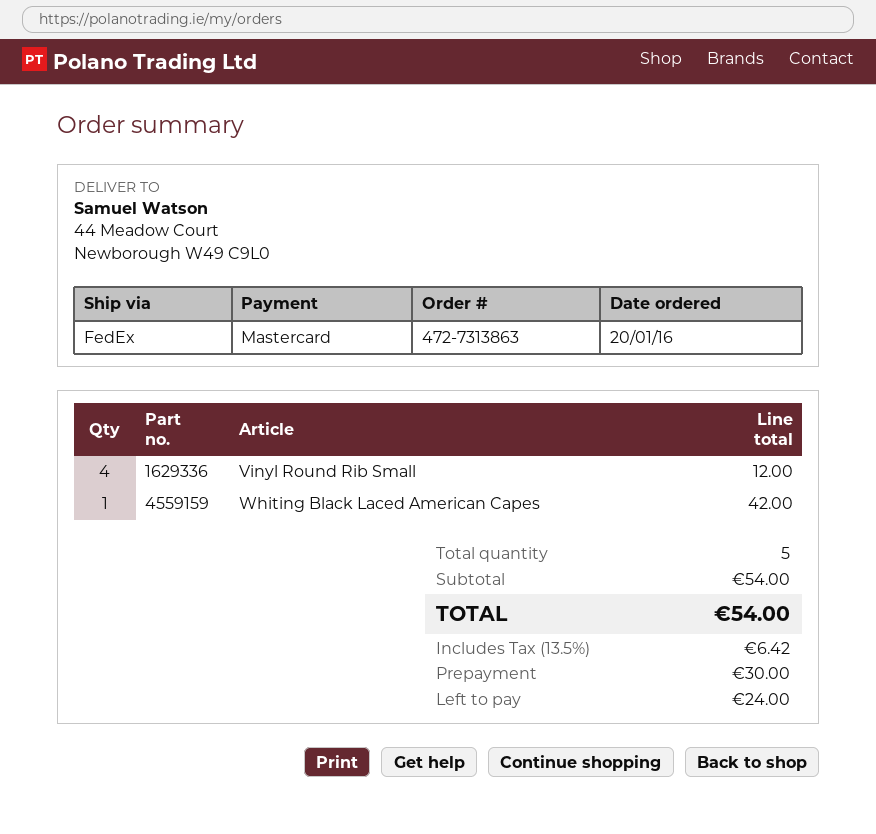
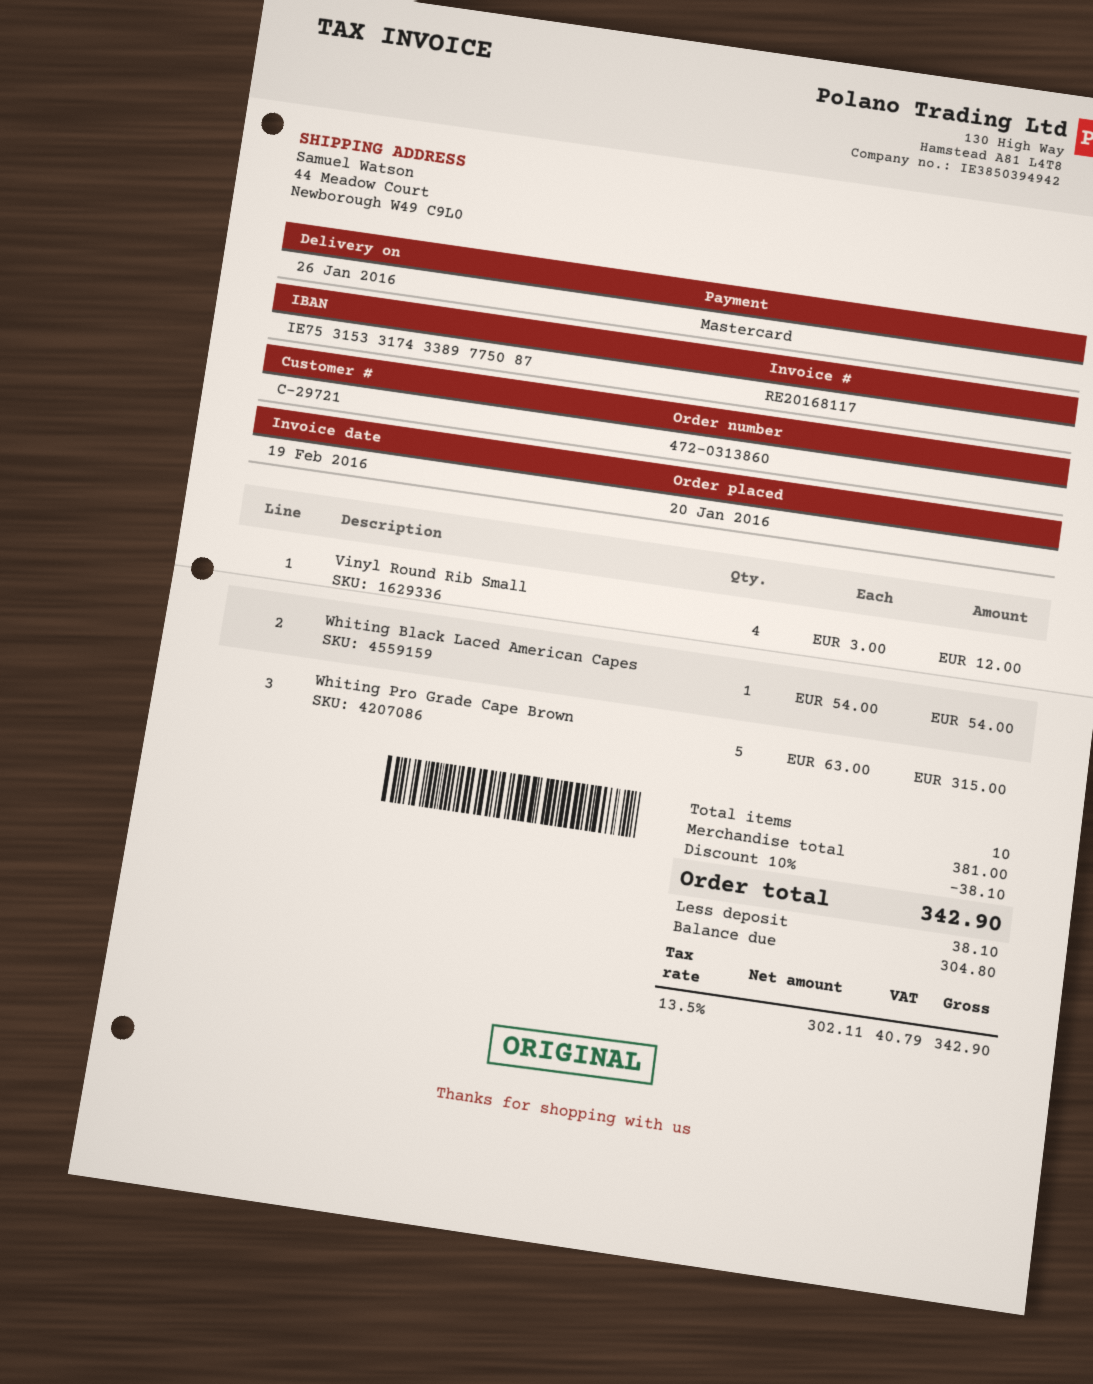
order number: 472-7313863 -> 472-0313860
Whiting Black Laced American Capes: 1 for 42.00 -> 1 for 54.00
Whiting Pro Grade Cape Brown: none -> 5 for 315.00
total quantity: 5 -> 10
subtotal: 54.00 -> 381.00
discount: none -> 10% = 38.10
tax: 13.5% = 6.42 -> 13.5% = 40.79
total: 54.00 -> 342.90
deposit: 30.00 -> 38.10
balance: 24.00 -> 304.80

